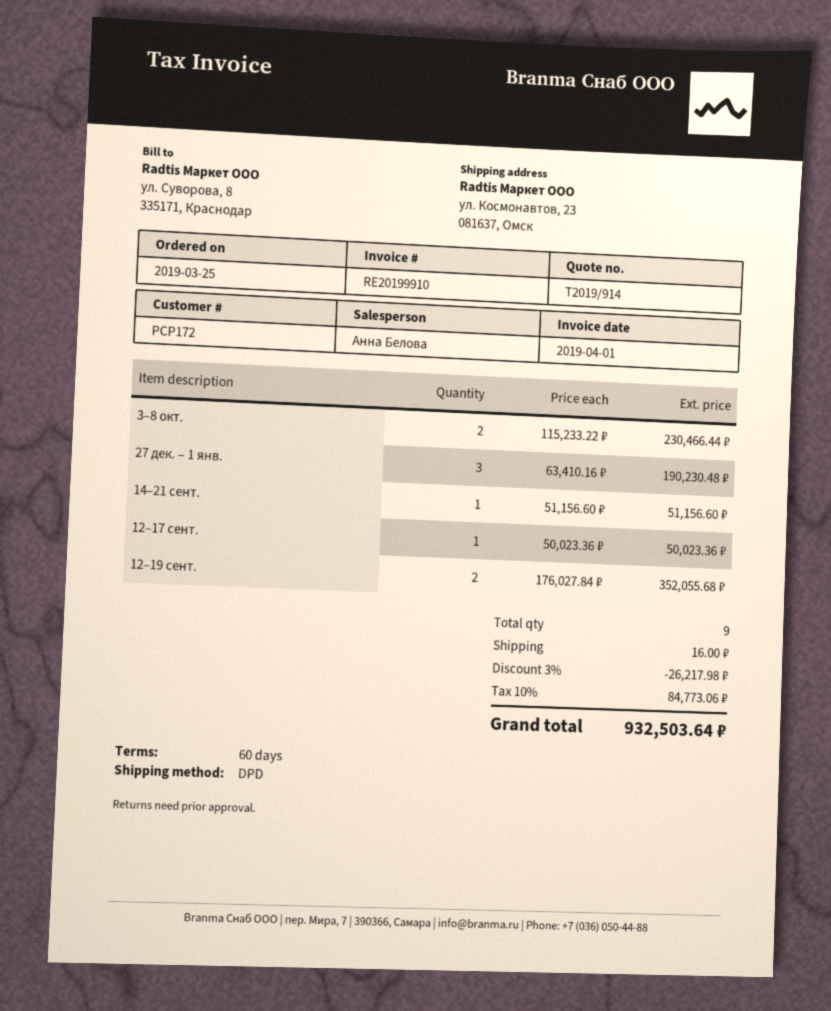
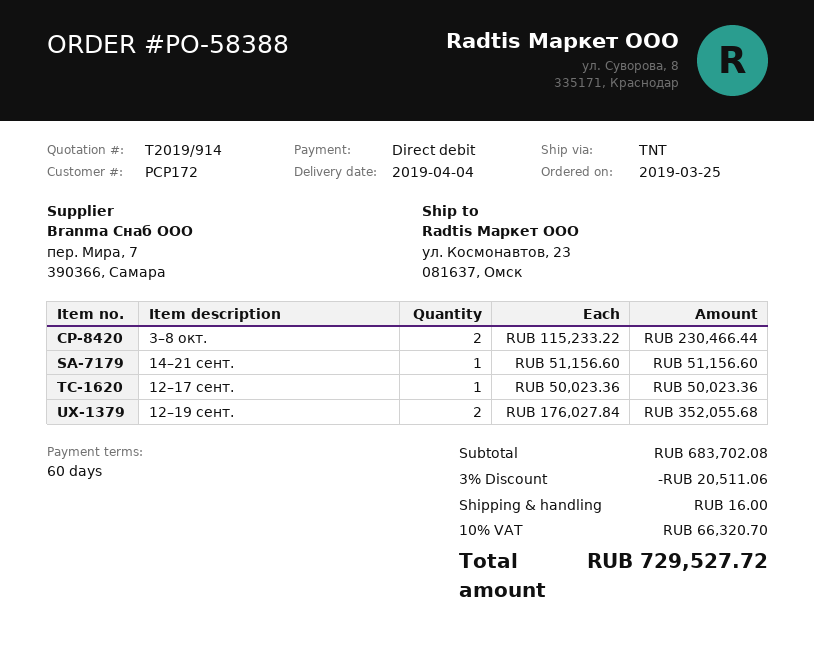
shipping method: DPD -> TNT
27 дек. – 1 янв.: 3 x 63410.16 = 190230.48 -> none
discount: 3% = 26217.98 -> 3% = 20511.06
tax: 10% = 84773.06 -> 10% = 66320.70
total: 932503.64 -> 729527.72

